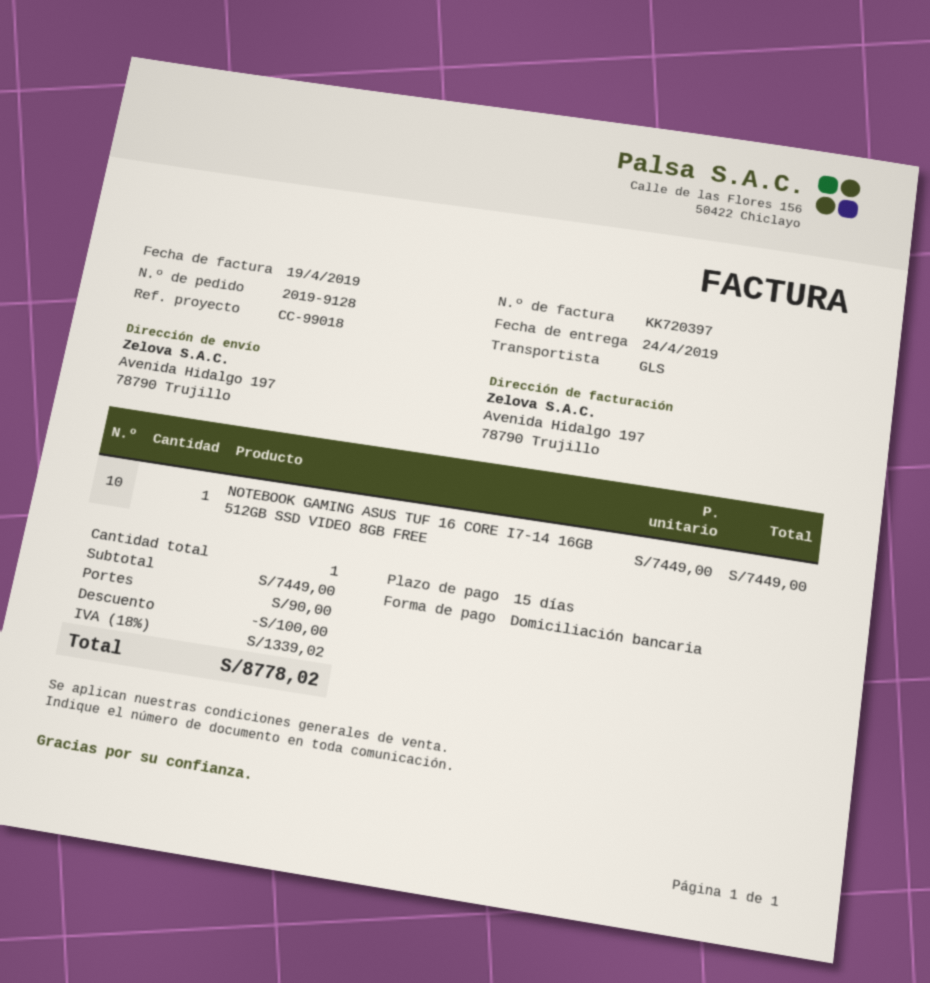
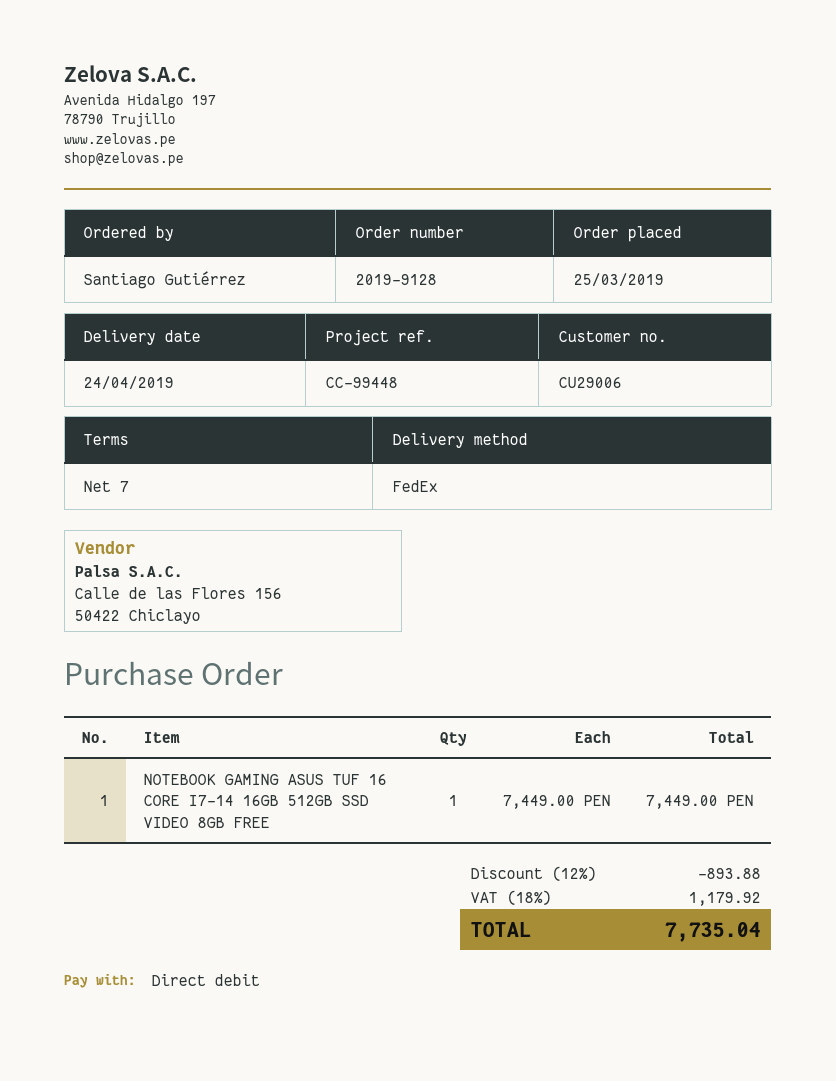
payment terms: 15 days -> 7 days
reference: CC-99018 -> CC-99448
shipping method: GLS -> FedEx
discount: 100.00 -> 893.88
shipping: 90.00 -> none
tax: 18% = 1339.02 -> 18% = 1179.92
total: 8778.02 -> 7735.04

